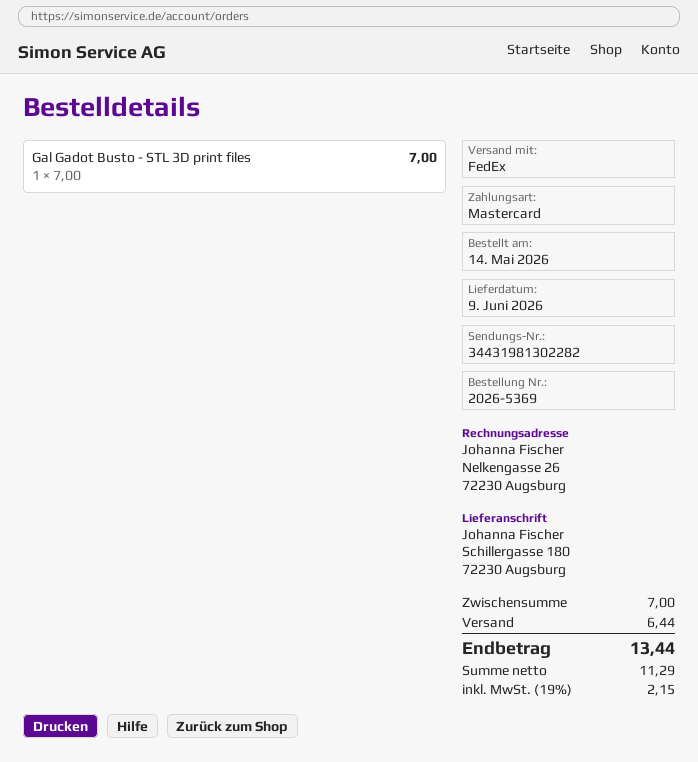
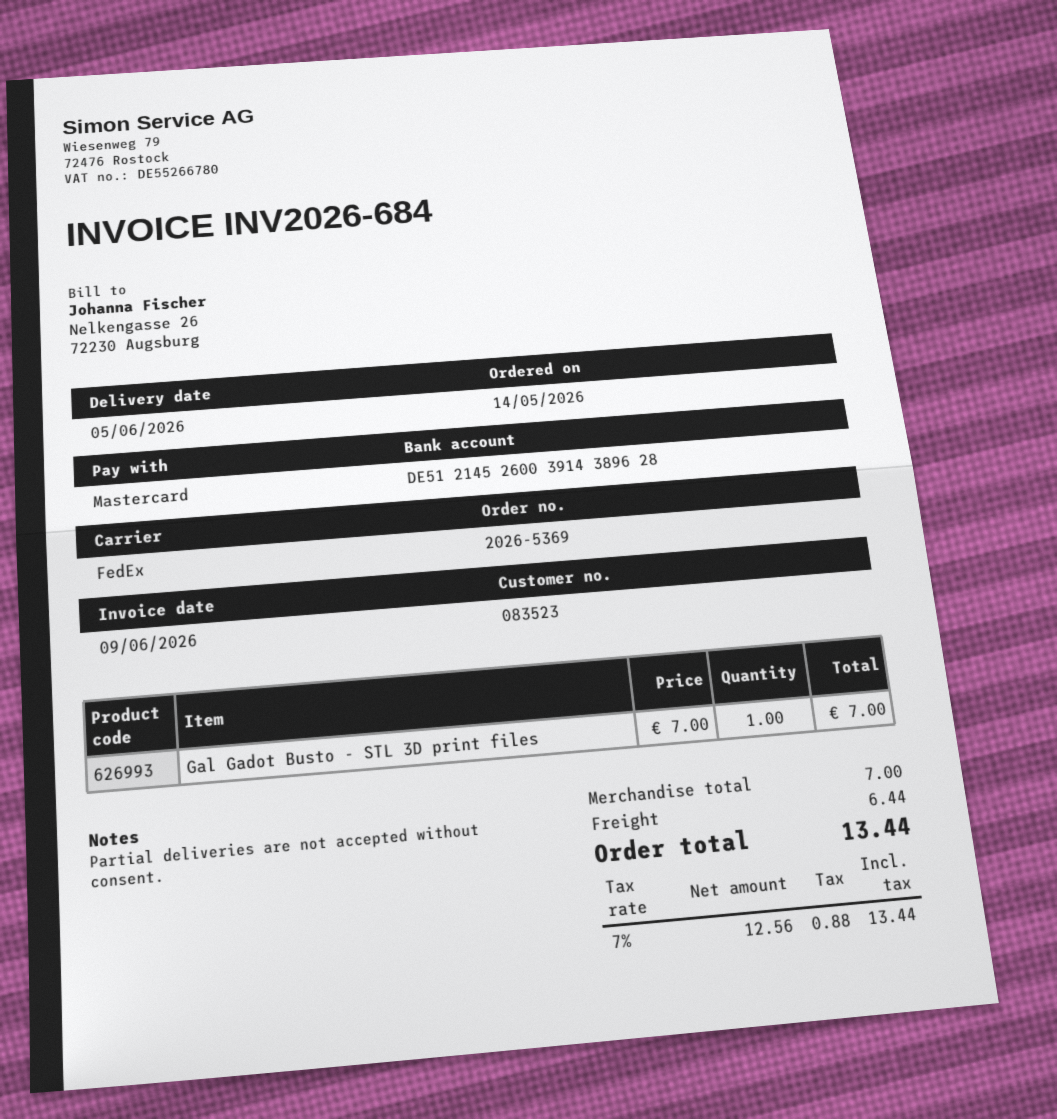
delivery date: 2026-06-09 -> 2026-06-05
net: 11.29 -> 12.56
tax: 19% = 2.15 -> 7% = 0.88

